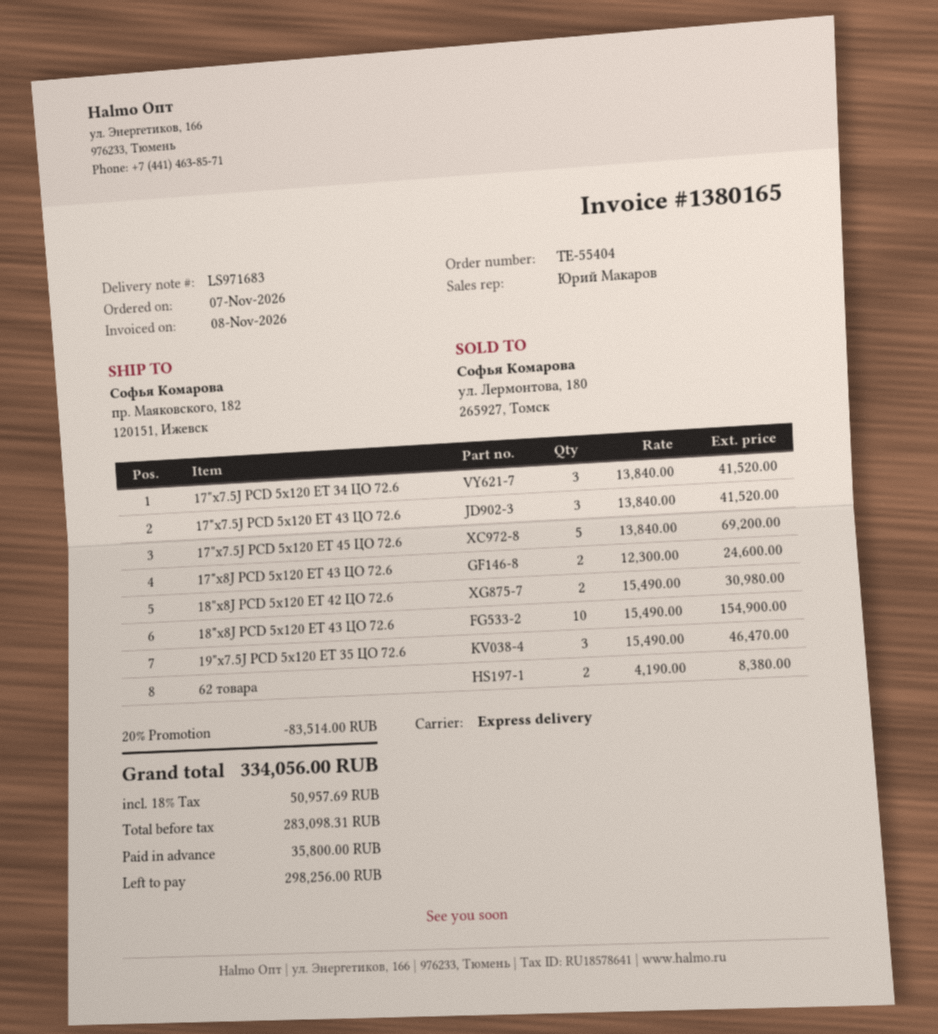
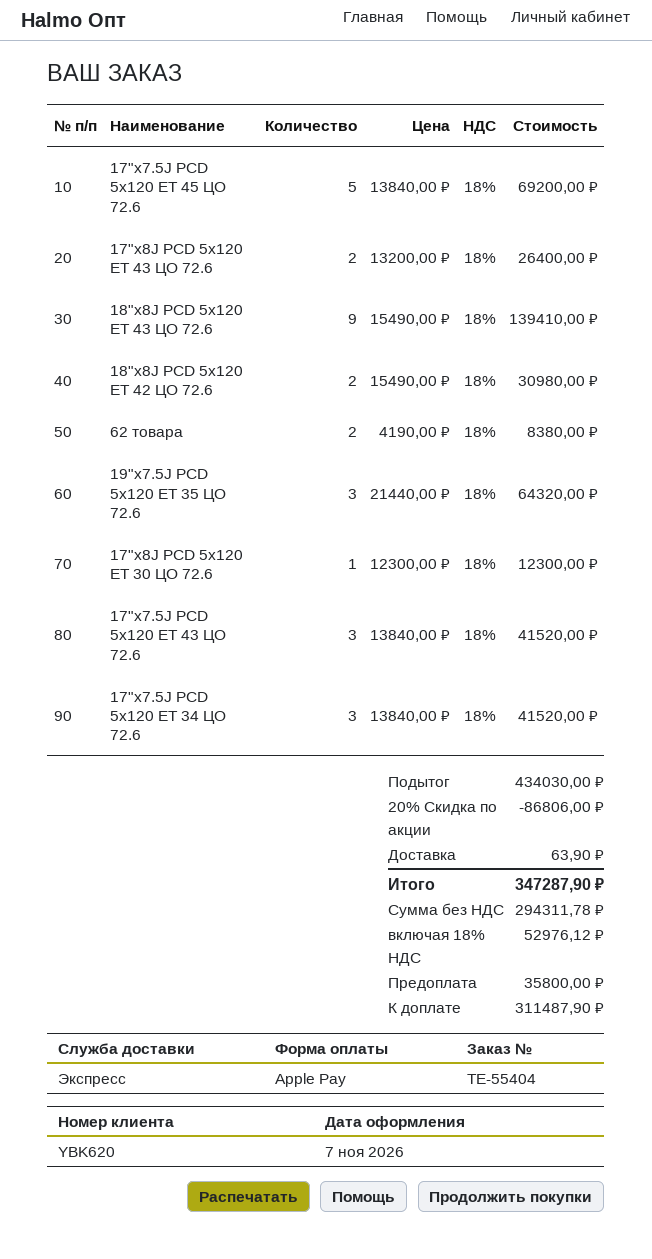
17"x8J PCD 5x120 ЕТ 43 ЦО 72.6: 2 x 12300.00 = 24600.00 -> 2 x 13200.00 = 26400.00
18"x8J PCD 5x120 ЕТ 43 ЦО 72.6: 10 x 15490.00 = 154900.00 -> 9 x 15490.00 = 139410.00
19"x7.5J PCD 5x120 ЕТ 35 ЦО 72.6: 3 x 15490.00 = 46470.00 -> 3 x 21440.00 = 64320.00
17"x8J PCD 5x120 ЕТ 30 ЦО 72.6: none -> 1 x 12300.00 = 12300.00
discount: 20% = 83514.00 -> 20% = 86806.00
shipping: none -> 63.90
net: 283098.31 -> 294311.78
tax: 18% = 50957.69 -> 18% = 52976.12
total: 334056.00 -> 347287.90
balance: 298256.00 -> 311487.90

